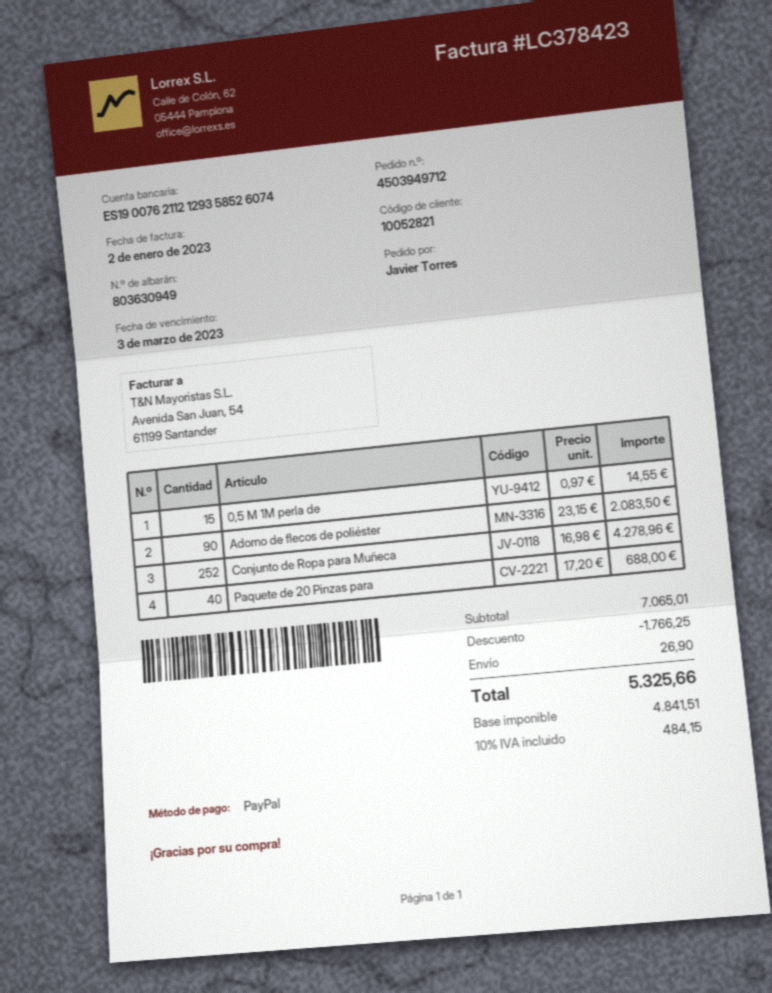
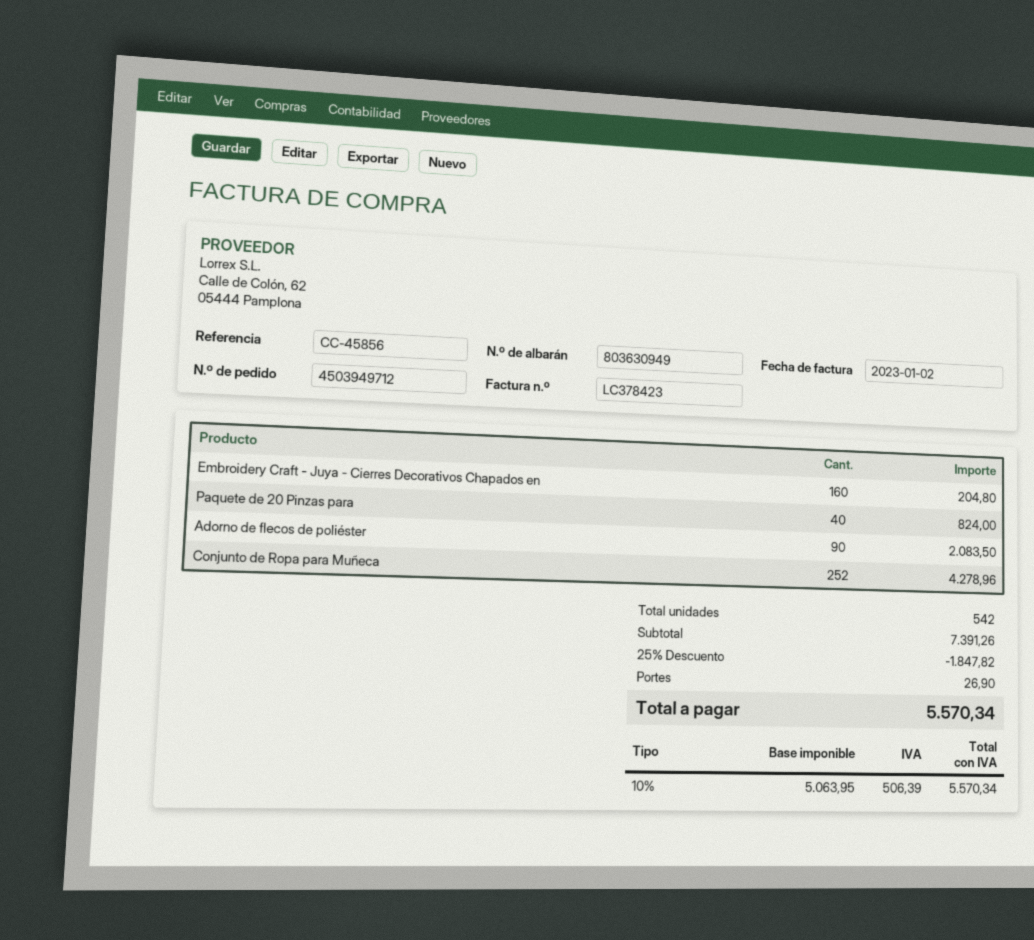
0,5 M 1M perla de: 15 for 14.55 -> none
Paquete de 20 Pinzas para: 40 for 688.00 -> 40 for 824.00
Embroidery Craft - Juya - Cierres Decorativos Chapados en: none -> 160 for 204.80
subtotal: 7065.01 -> 7391.26
discount: 1766.25 -> 1847.82
net: 4841.51 -> 5063.95
tax: 10% = 484.15 -> 10% = 506.39
total: 5325.66 -> 5570.34

